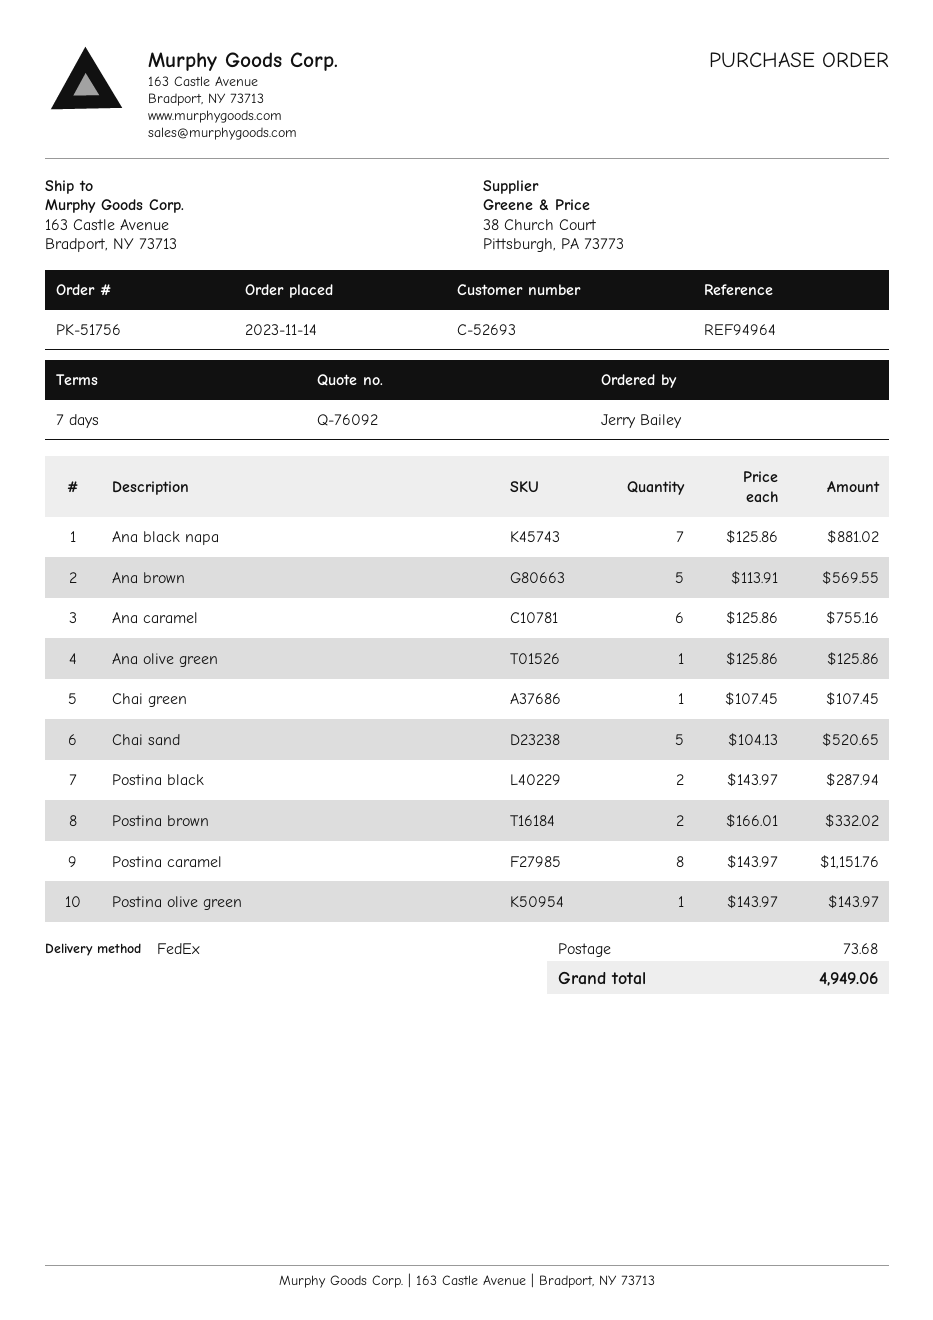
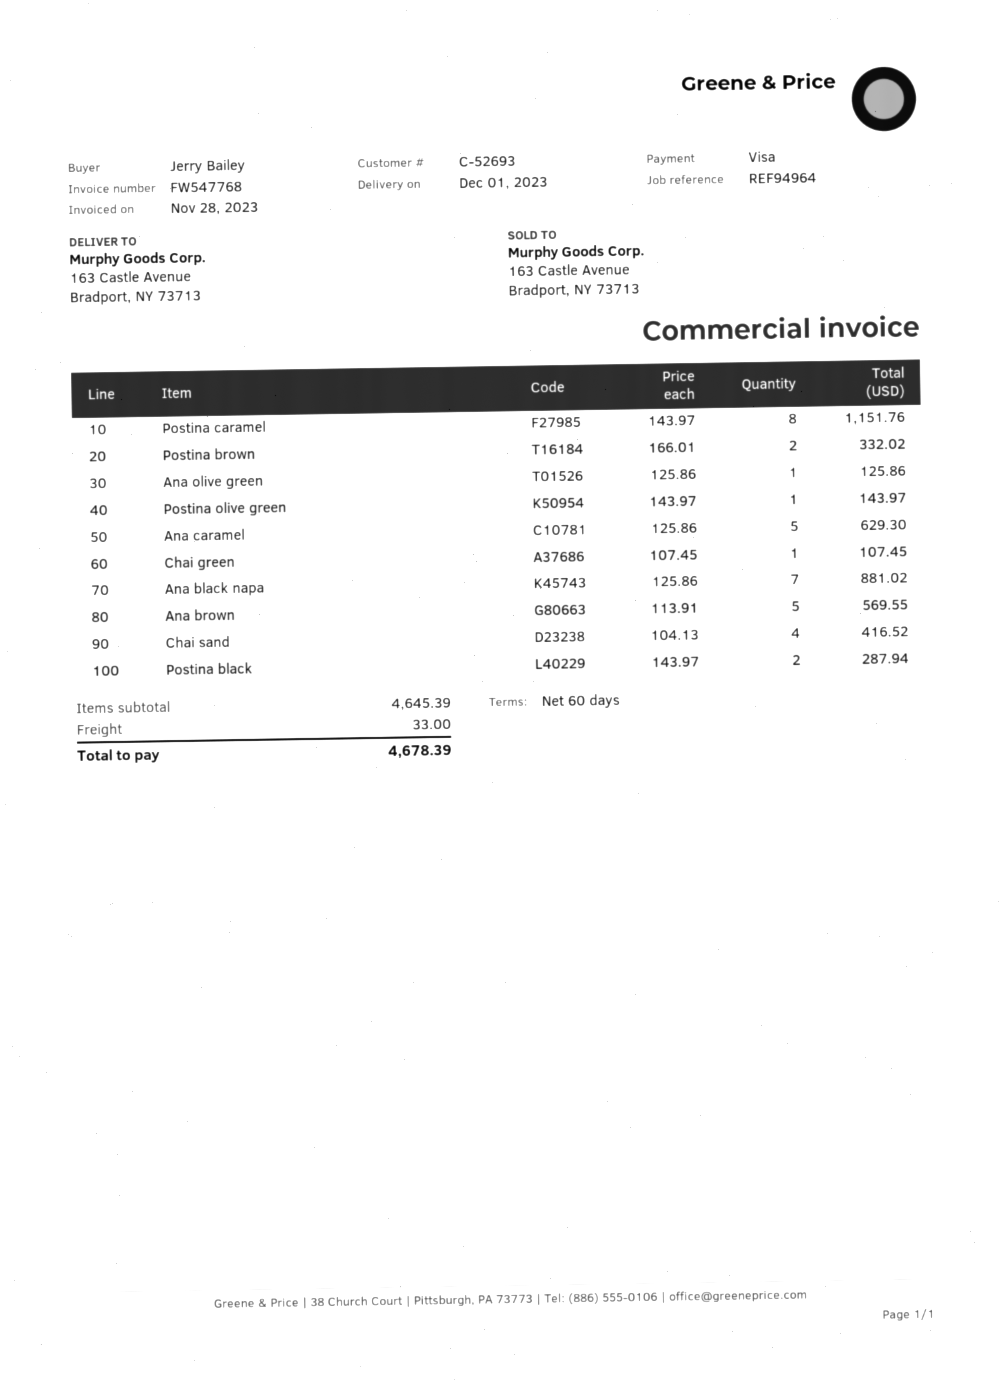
payment terms: 7 days -> 60 days
Ana caramel: 6 x 125.86 = 755.16 -> 5 x 125.86 = 629.30
Chai sand: 5 x 104.13 = 520.65 -> 4 x 104.13 = 416.52
shipping: 73.68 -> 33.00
total: 4949.06 -> 4678.39

